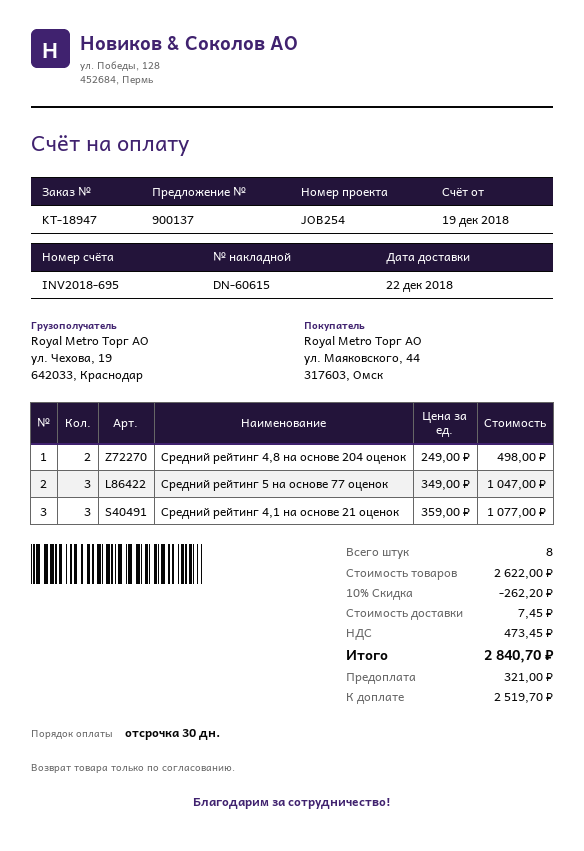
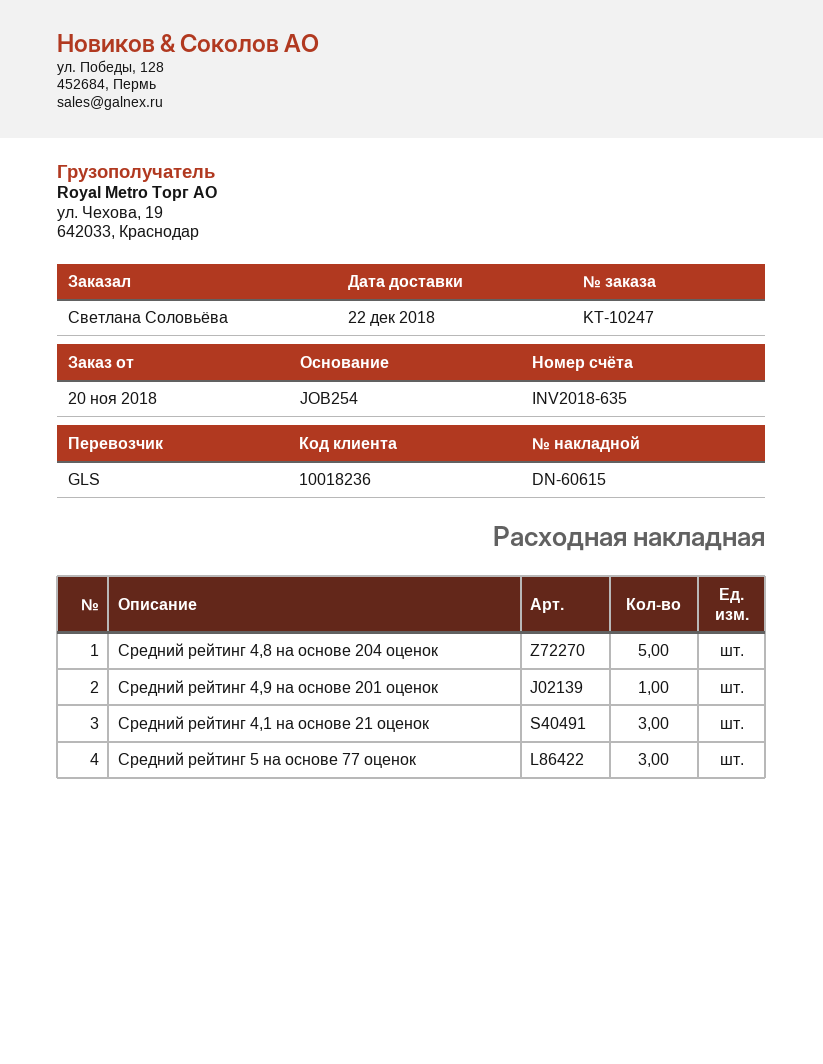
order number: KT-18947 -> KT-10247
invoice number: INV2018-695 -> INV2018-635
Средний рейтинг 4,8 на основе 204 оценок: 2 -> 5
Средний рейтинг 4,9 на основе 201 оценок: none -> 1

